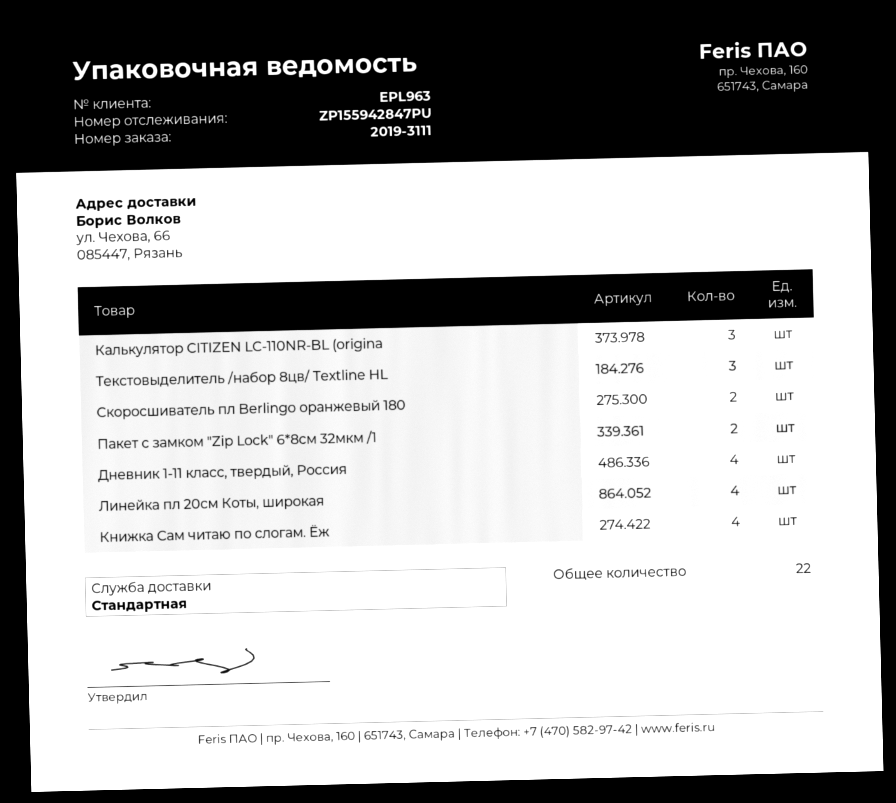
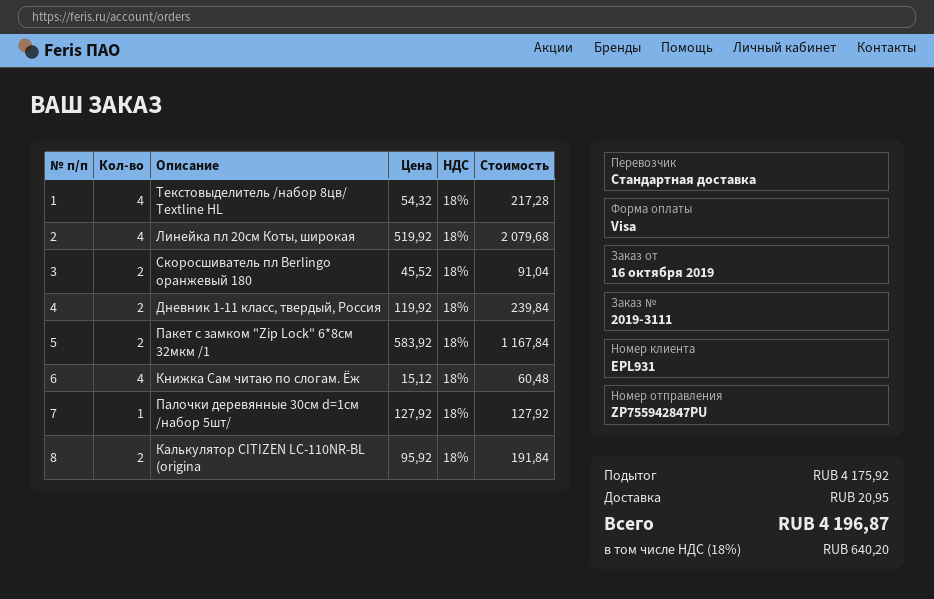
customer number: EPL963 -> EPL931
tracking number: ZP155942847PU -> ZP755942847PU
Калькулятор CITIZEN LC-110NR-BL (origina: 3 -> 2
Текстовыделитель /набор 8цв/ Textline HL: 3 -> 4
Дневник 1-11 класс, твердый, Россия: 4 -> 2
Палочки деревянные 30см d=1см /набор 5шт/: none -> 1

